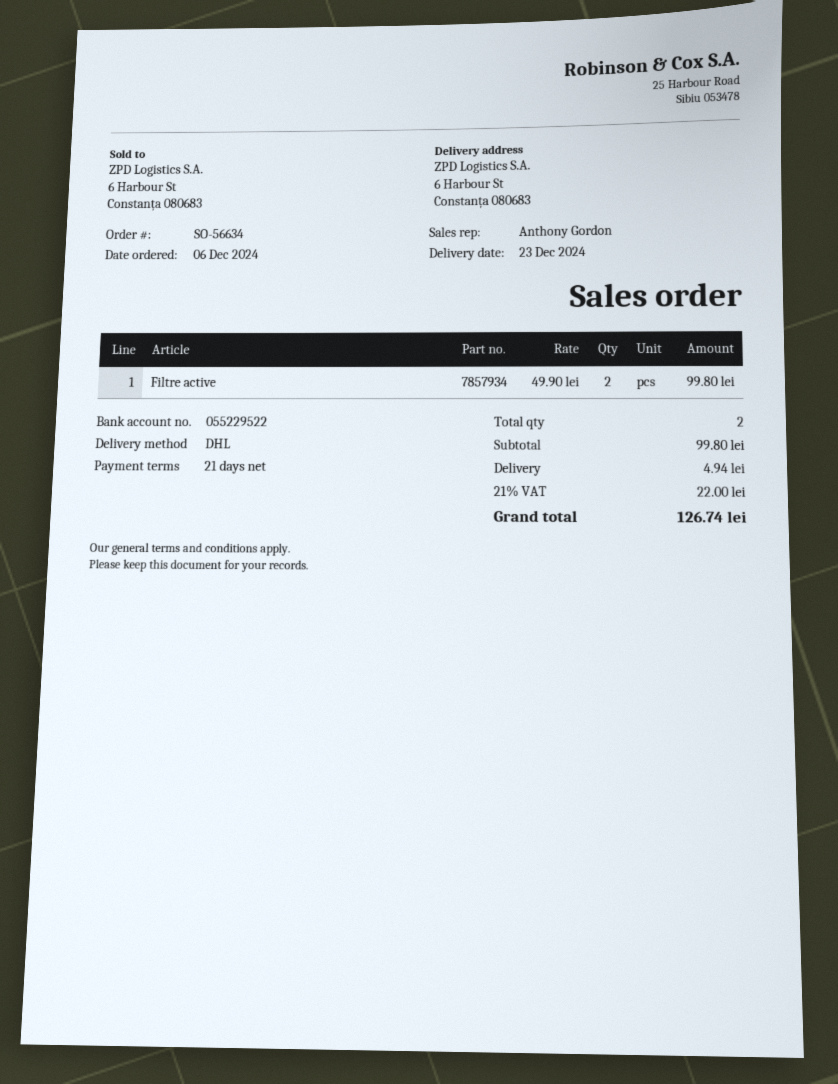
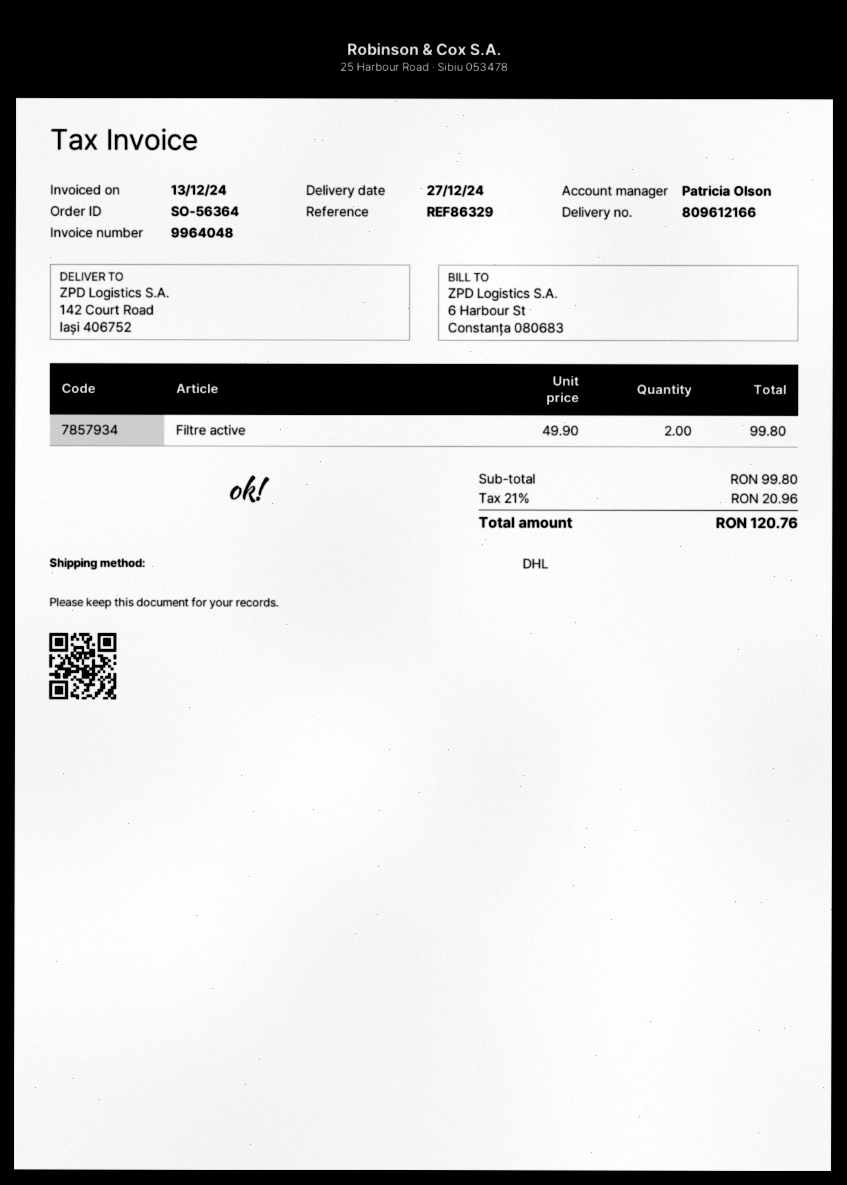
order number: SO-56634 -> SO-56364
delivery date: 2024-12-23 -> 2024-12-27
sales rep: Anthony Gordon -> Patricia Olson
ship to: 6 Harbour St, Constanța 080683 -> 142 Court Road, Iași 406752
shipping: 4.94 -> none
tax: 21% = 22.00 -> 21% = 20.96
total: 126.74 -> 120.76

